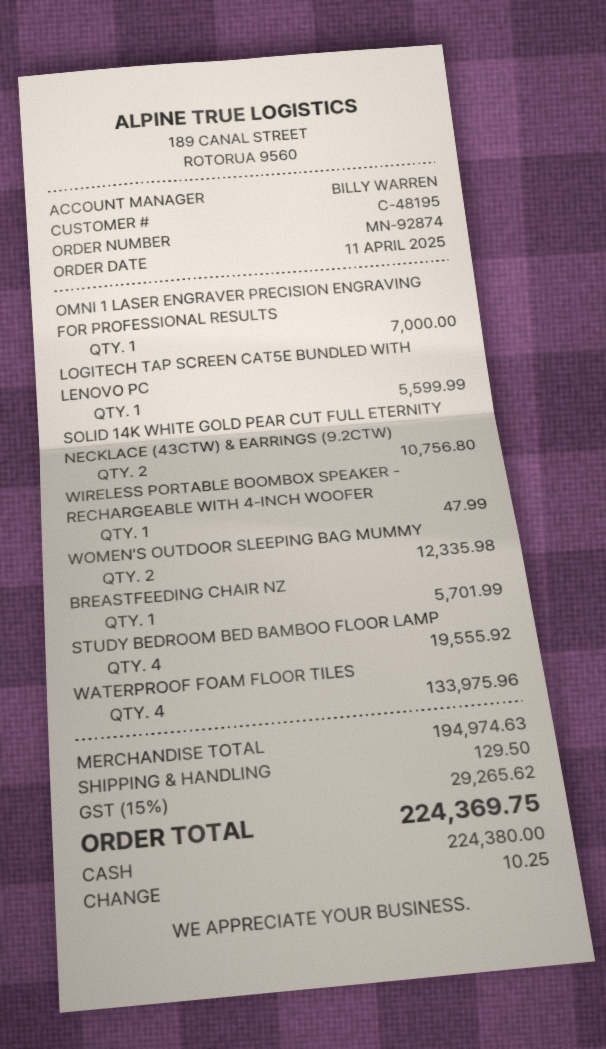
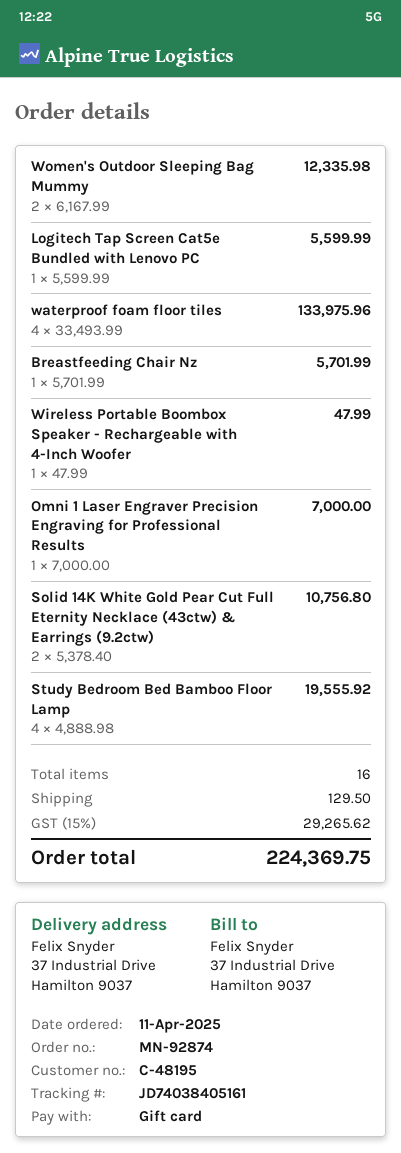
payment method: cash -> gift card

